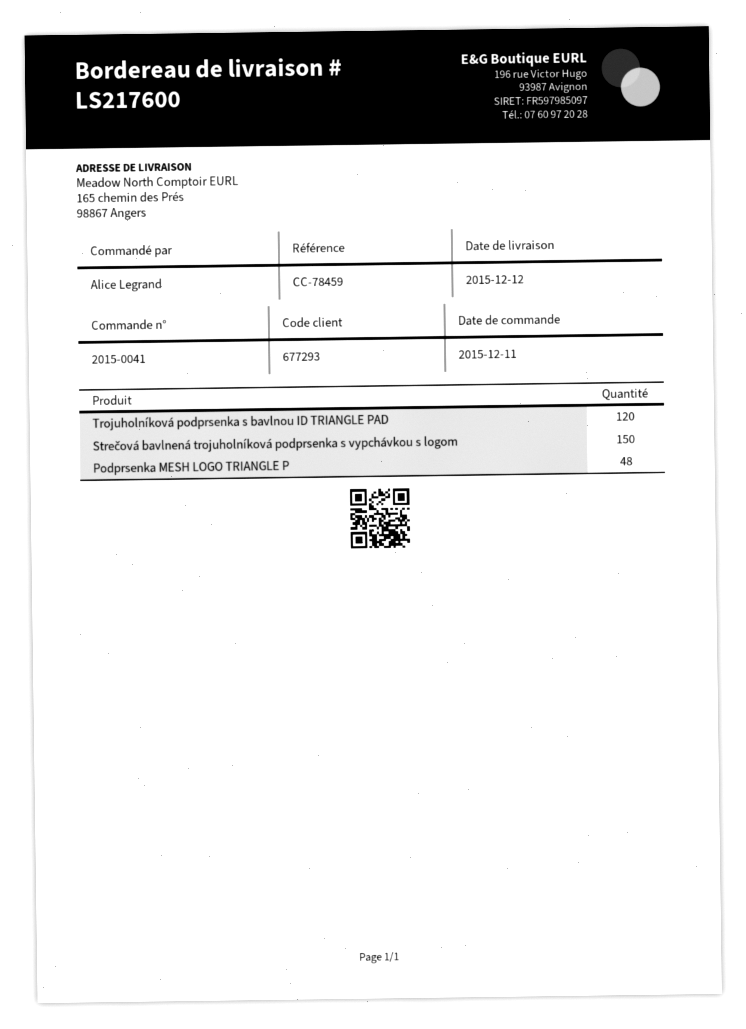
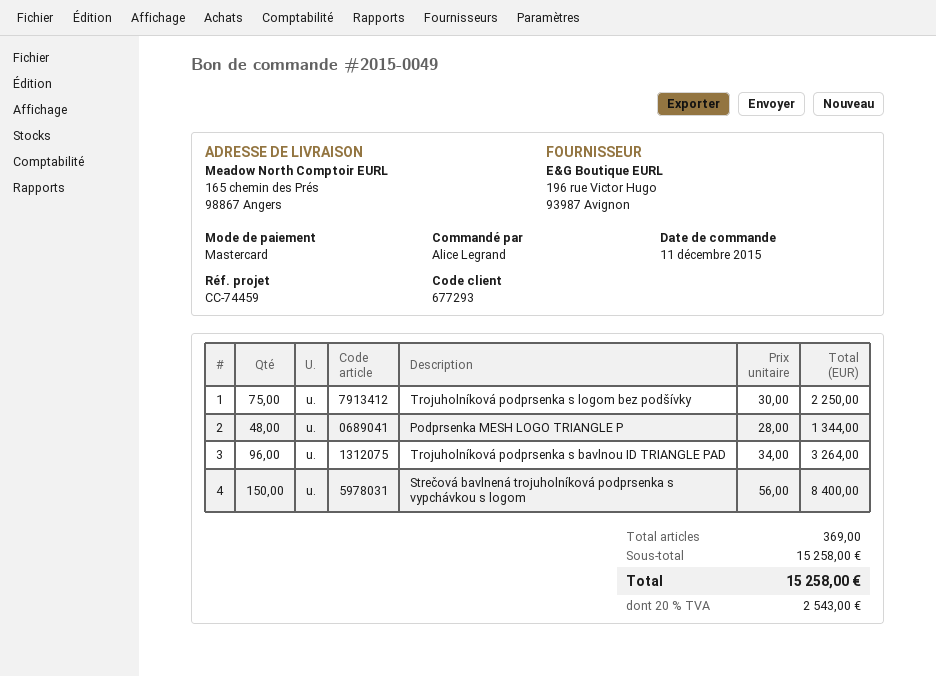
order number: 2015-0041 -> 2015-0049
reference: CC-78459 -> CC-74459
Trojuholníková podprsenka s bavlnou ID TRIANGLE PAD: 120 -> 96
Trojuholníková podprsenka s logom bez podšívky: none -> 75

